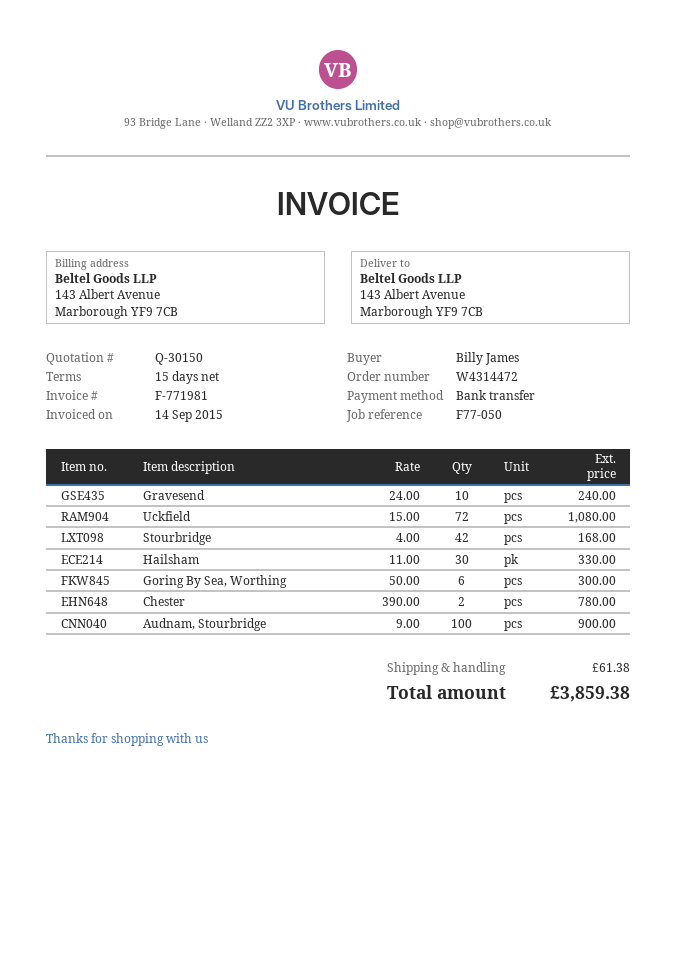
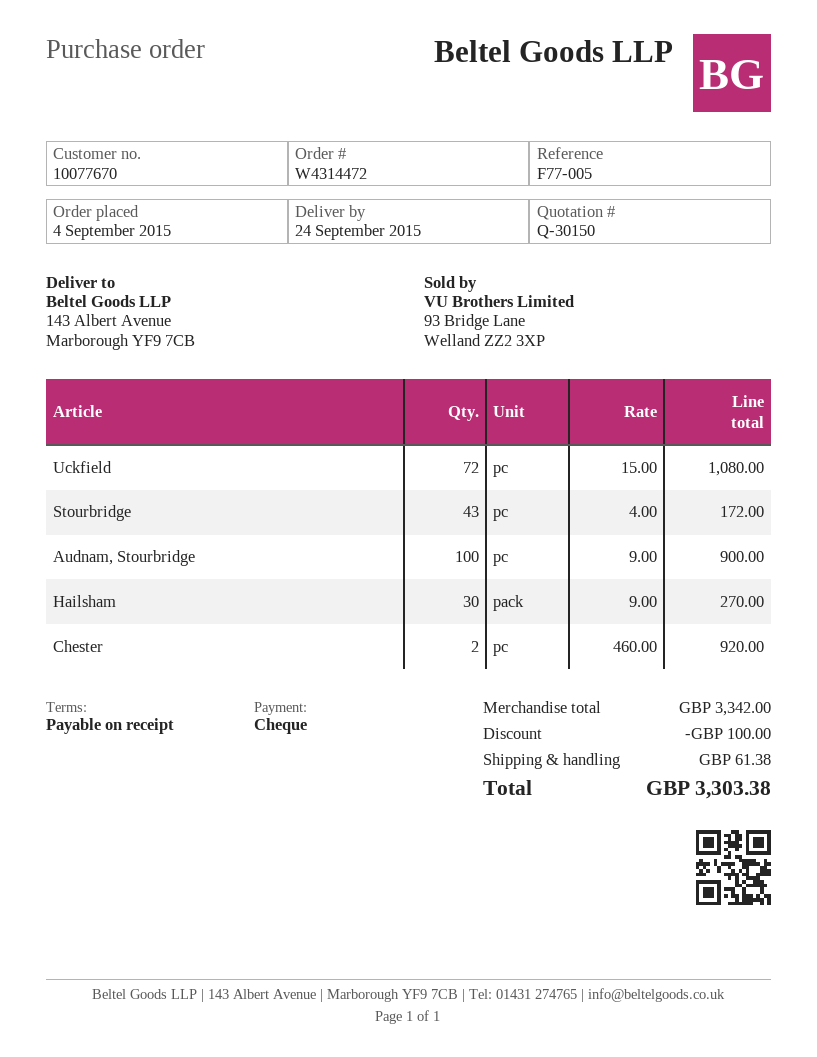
payment terms: 15 days -> on receipt
reference: F77-050 -> F77-005
payment method: bank transfer -> cheque
Gravesend: 10 x 24.00 = 240.00 -> none
Stourbridge: 42 x 4.00 = 168.00 -> 43 x 4.00 = 172.00
Hailsham: 30 x 11.00 = 330.00 -> 30 x 9.00 = 270.00
Goring By Sea, Worthing: 6 x 50.00 = 300.00 -> none
Chester: 2 x 390.00 = 780.00 -> 2 x 460.00 = 920.00
discount: none -> 100.00
total: 3859.38 -> 3303.38

